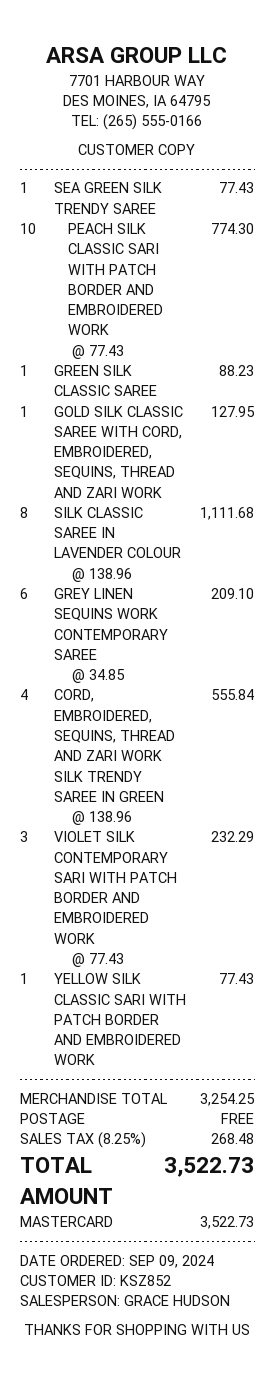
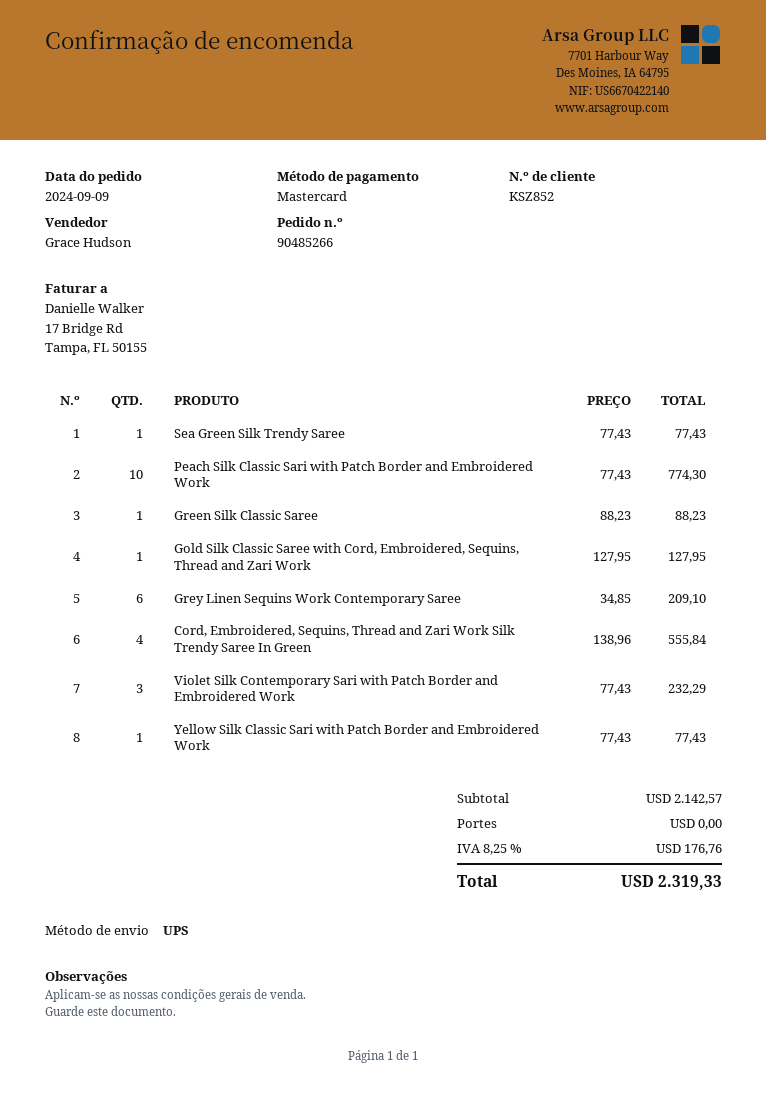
SILK CLASSIC SAREE IN LAVENDER COLOUR: 8 x 138.96 = 1111.68 -> none
subtotal: 3254.25 -> 2142.57
tax: 8.25% = 268.48 -> 8.25% = 176.76
total: 3522.73 -> 2319.33

